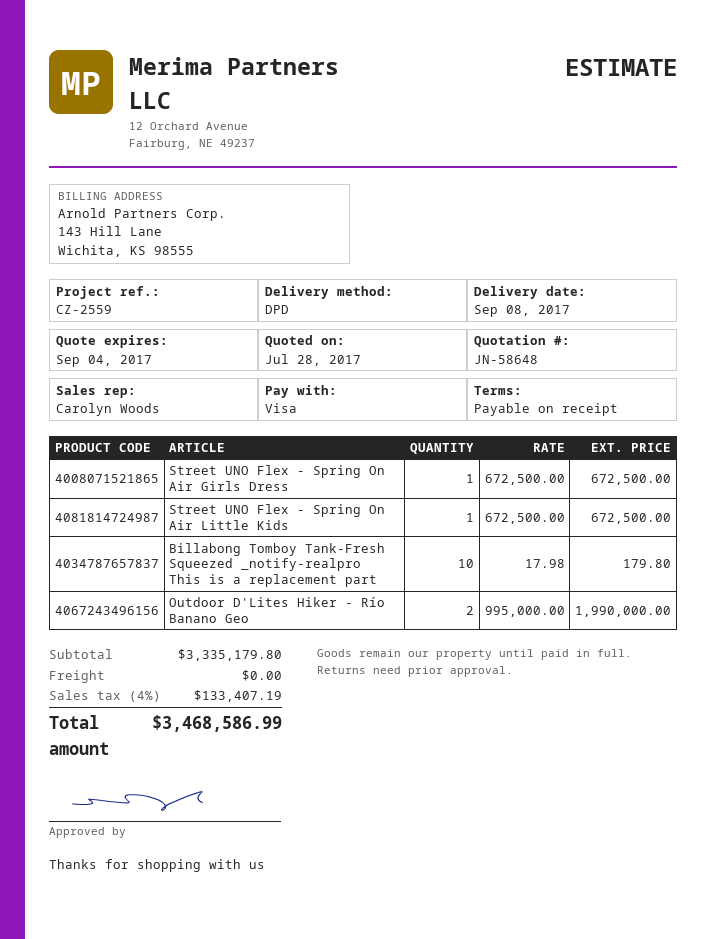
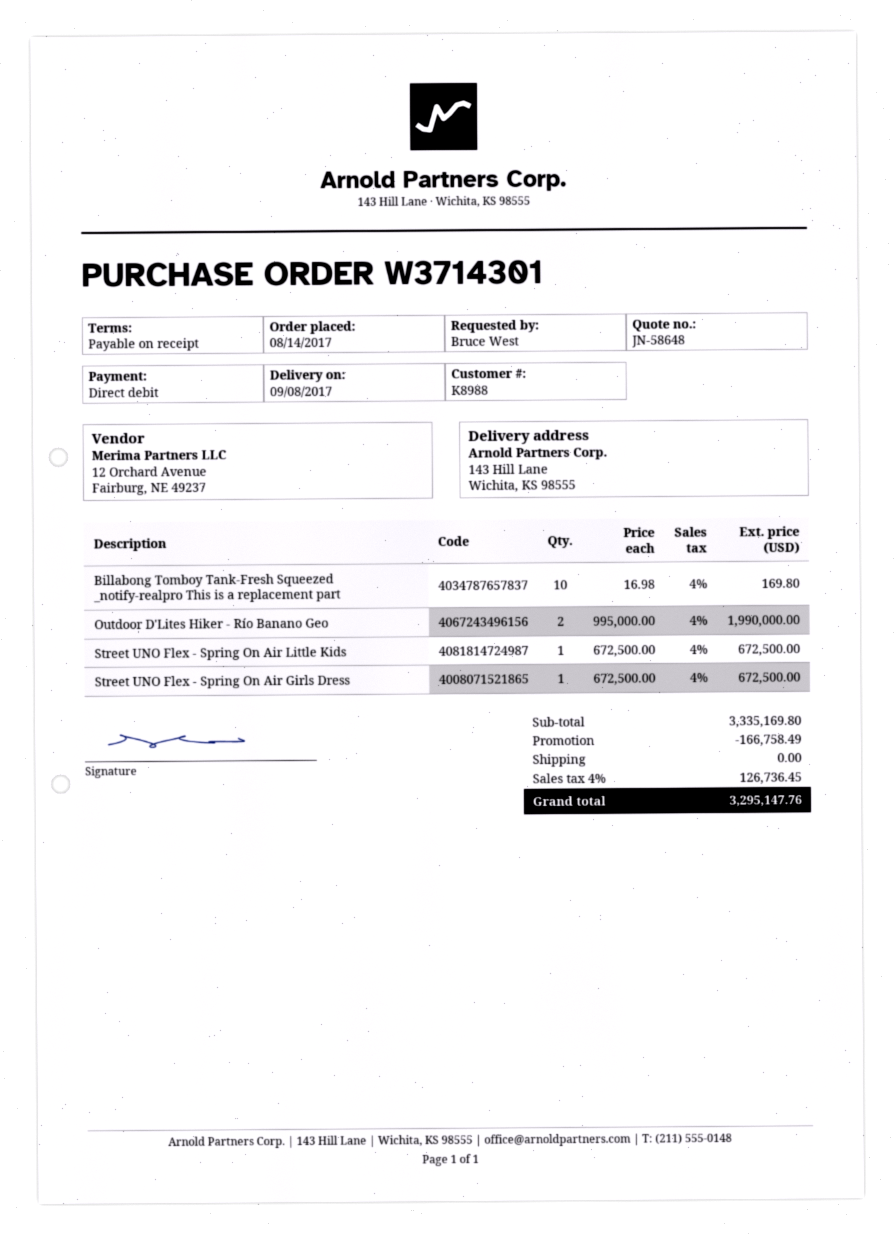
payment method: Visa -> direct debit
Billabong Tomboy Tank-Fresh Squeezed _notify-realpro This is a replacement part: 10 x 17.98 = 179.80 -> 10 x 16.98 = 169.80
subtotal: 3335179.80 -> 3335169.80
discount: none -> 166758.49
tax: 4% = 133407.19 -> 4% = 126736.45
total: 3468586.99 -> 3295147.76

